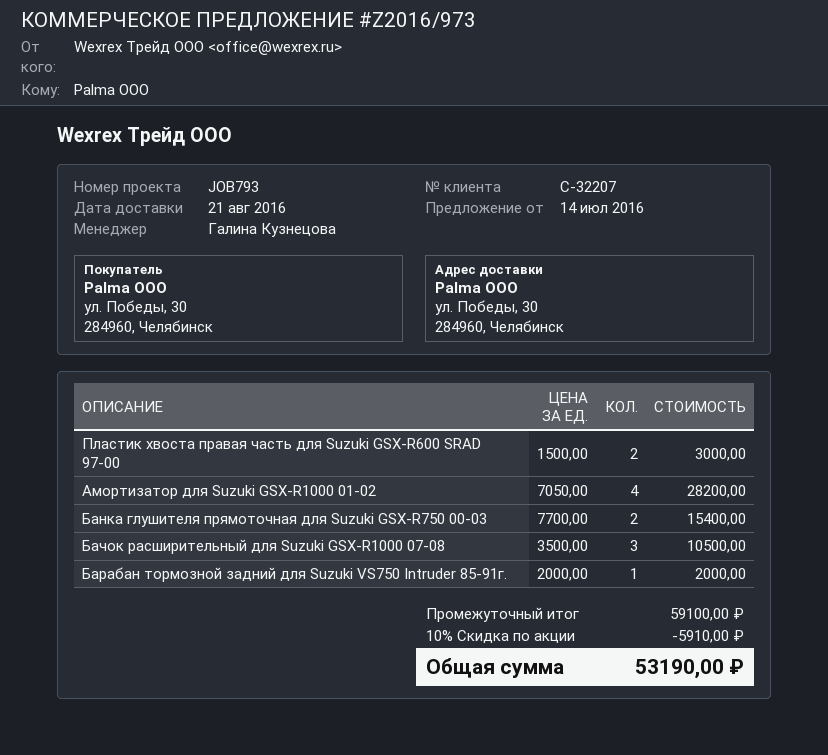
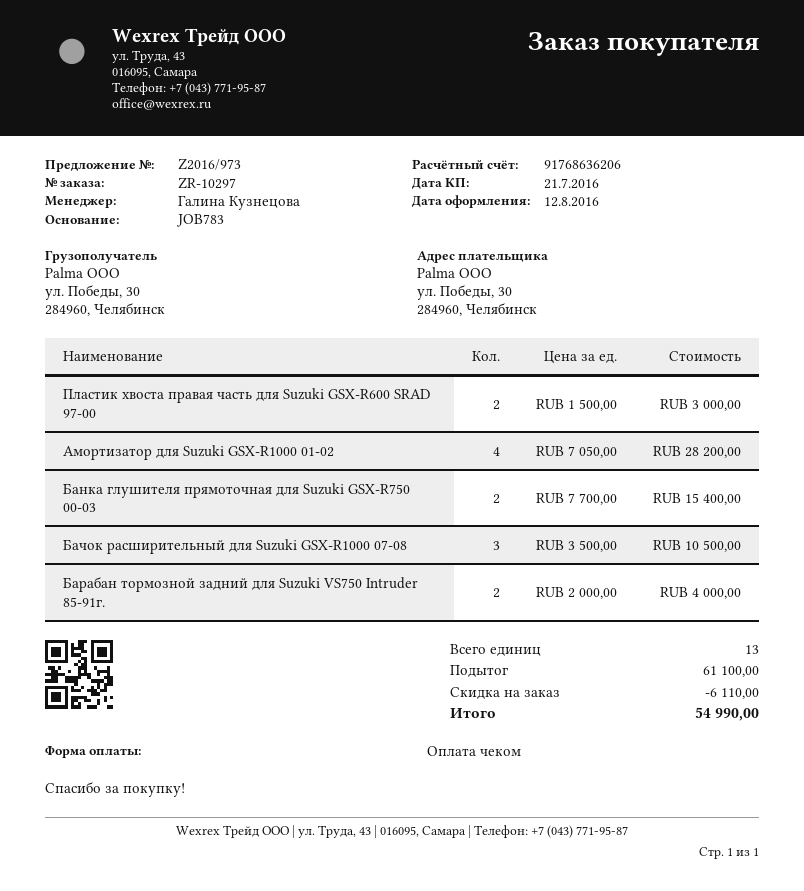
quote date: 2016-07-14 -> 2016-07-21
reference: JOB793 -> JOB783
Барабан тормозной задний для Suzuki VS750 Intruder 85-91г.: 1 x 2000.00 = 2000.00 -> 2 x 2000.00 = 4000.00
subtotal: 59100.00 -> 61100.00
discount: 5910.00 -> 6110.00
total: 53190.00 -> 54990.00

